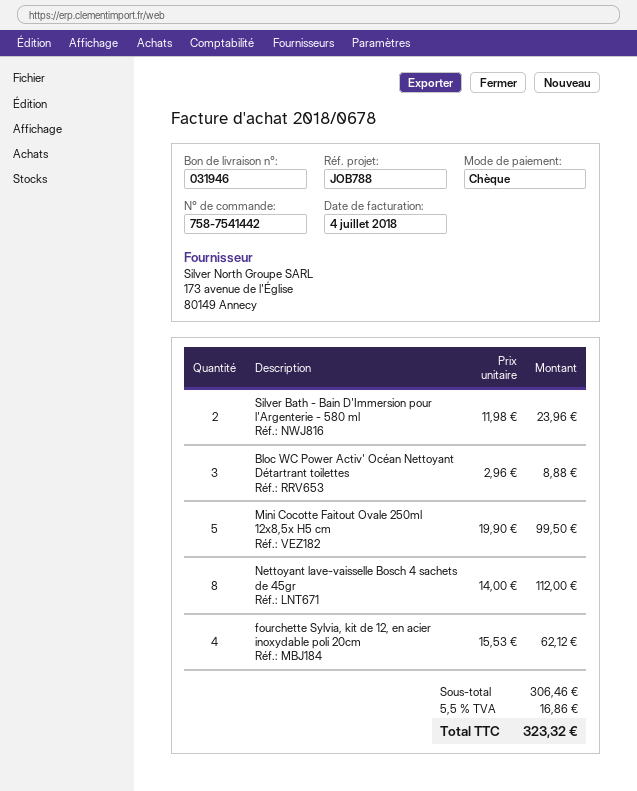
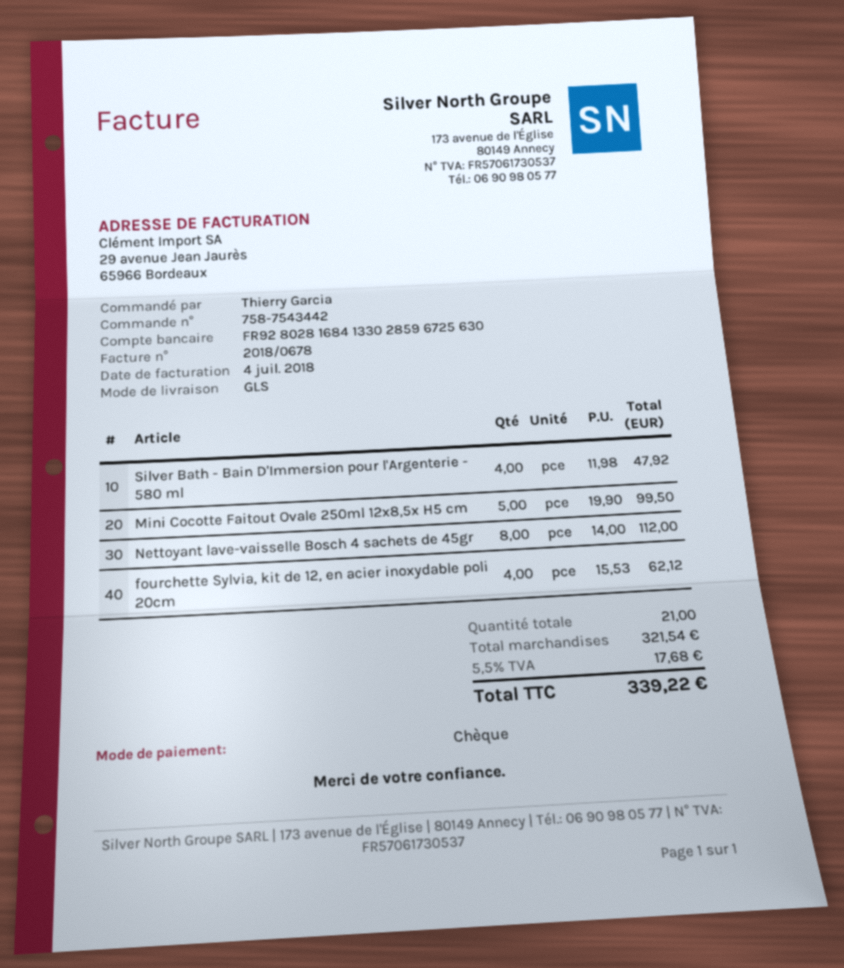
order number: 758-7541442 -> 758-7543442
Silver Bath - Bain D'Immersion pour l'Argenterie - 580 ml: 2 x 11.98 = 23.96 -> 4 x 11.98 = 47.92
Bloc WC Power Activ' Océan Nettoyant Détartrant toilettes: 3 x 2.96 = 8.88 -> none
subtotal: 306.46 -> 321.54
tax: 5.5% = 16.86 -> 5.5% = 17.68
total: 323.32 -> 339.22

